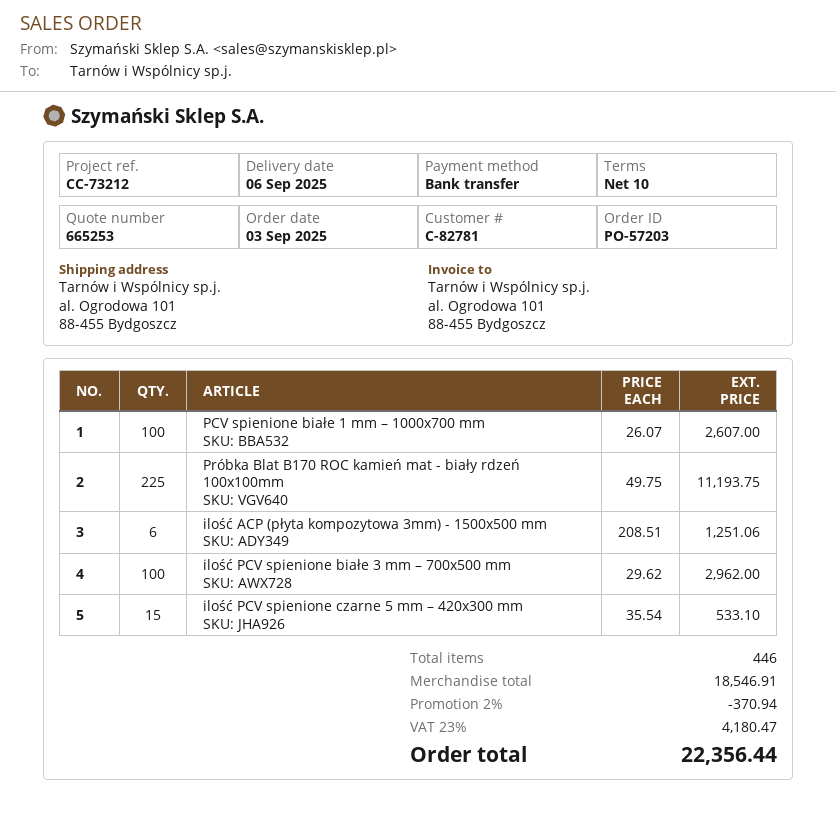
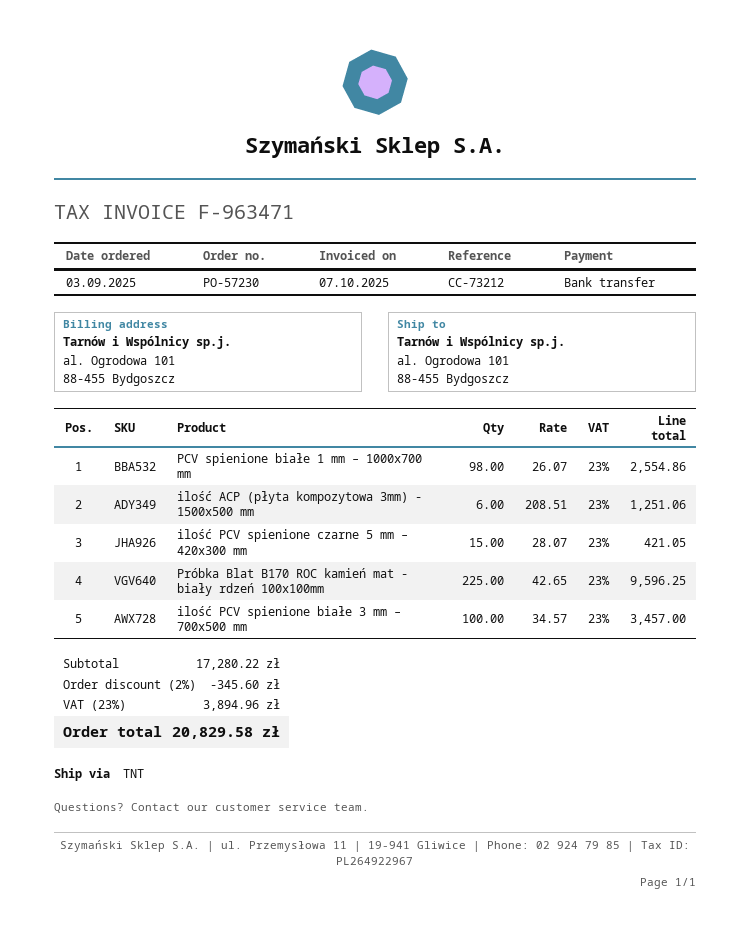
order number: PO-57203 -> PO-57230
PCV spienione białe 1 mm – 1000x700 mm: 100 x 26.07 = 2607.00 -> 98 x 26.07 = 2554.86
Próbka Blat B170 ROC kamień mat - biały rdzeń 100x100mm: 225 x 49.75 = 11193.75 -> 225 x 42.65 = 9596.25
ilość PCV spienione białe 3 mm – 700x500 mm: 100 x 29.62 = 2962.00 -> 100 x 34.57 = 3457.00
ilość PCV spienione czarne 5 mm – 420x300 mm: 15 x 35.54 = 533.10 -> 15 x 28.07 = 421.05
subtotal: 18546.91 -> 17280.22
discount: 2% = 370.94 -> 2% = 345.60
tax: 23% = 4180.47 -> 23% = 3894.96
total: 22356.44 -> 20829.58

